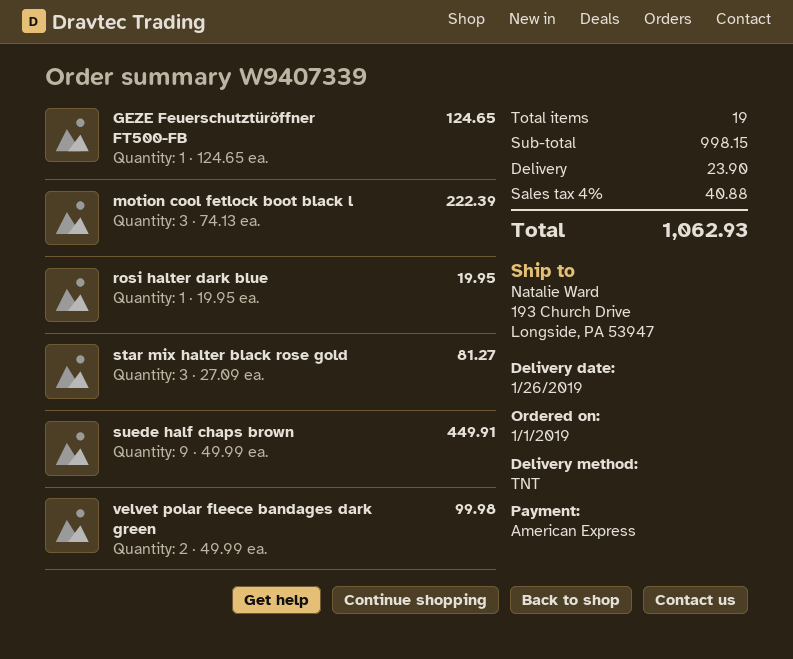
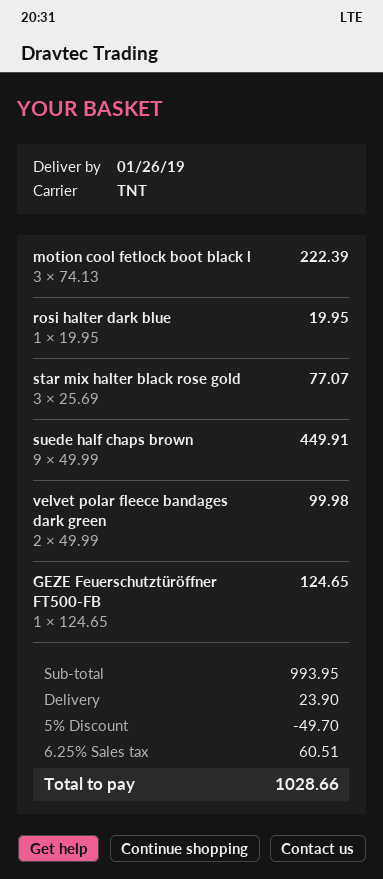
star mix halter black rose gold: 3 x 27.09 = 81.27 -> 3 x 25.69 = 77.07
subtotal: 998.15 -> 993.95
discount: none -> 5% = 49.70
tax: 4% = 40.88 -> 6.25% = 60.51
total: 1062.93 -> 1028.66

